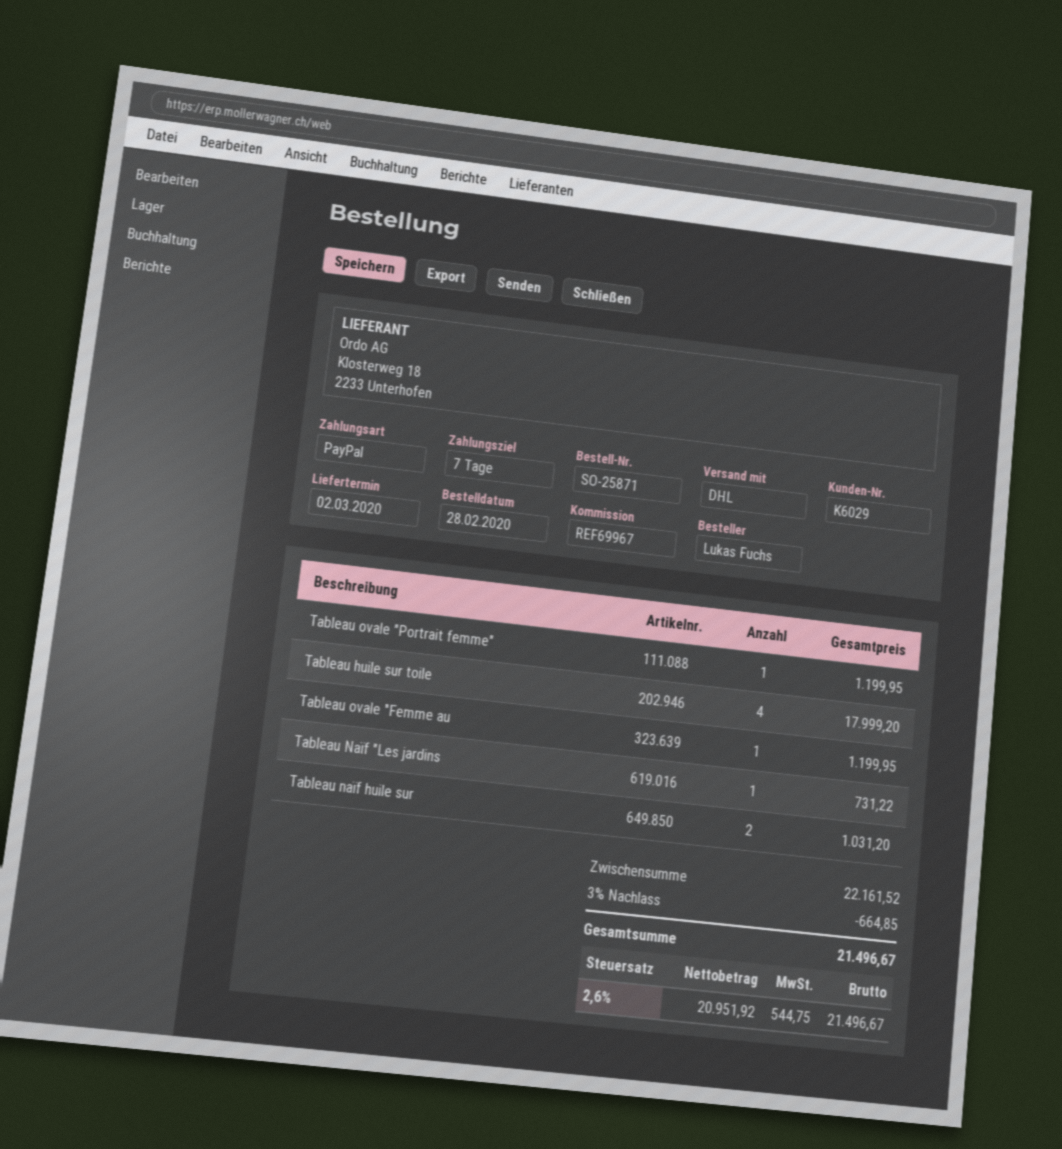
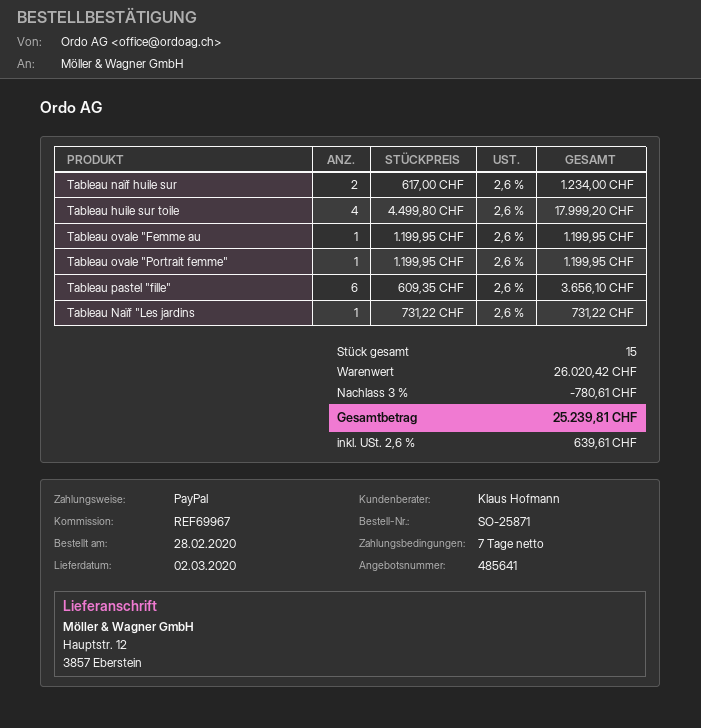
Tableau naïf huile sur: 2 for 1031.20 -> 2 for 1234.00
Tableau pastel "fille": none -> 6 for 3656.10
subtotal: 22161.52 -> 26020.42
discount: 3% = 664.85 -> 3% = 780.61
tax: 2.6% = 544.75 -> 2.6% = 639.61
total: 21496.67 -> 25239.81

